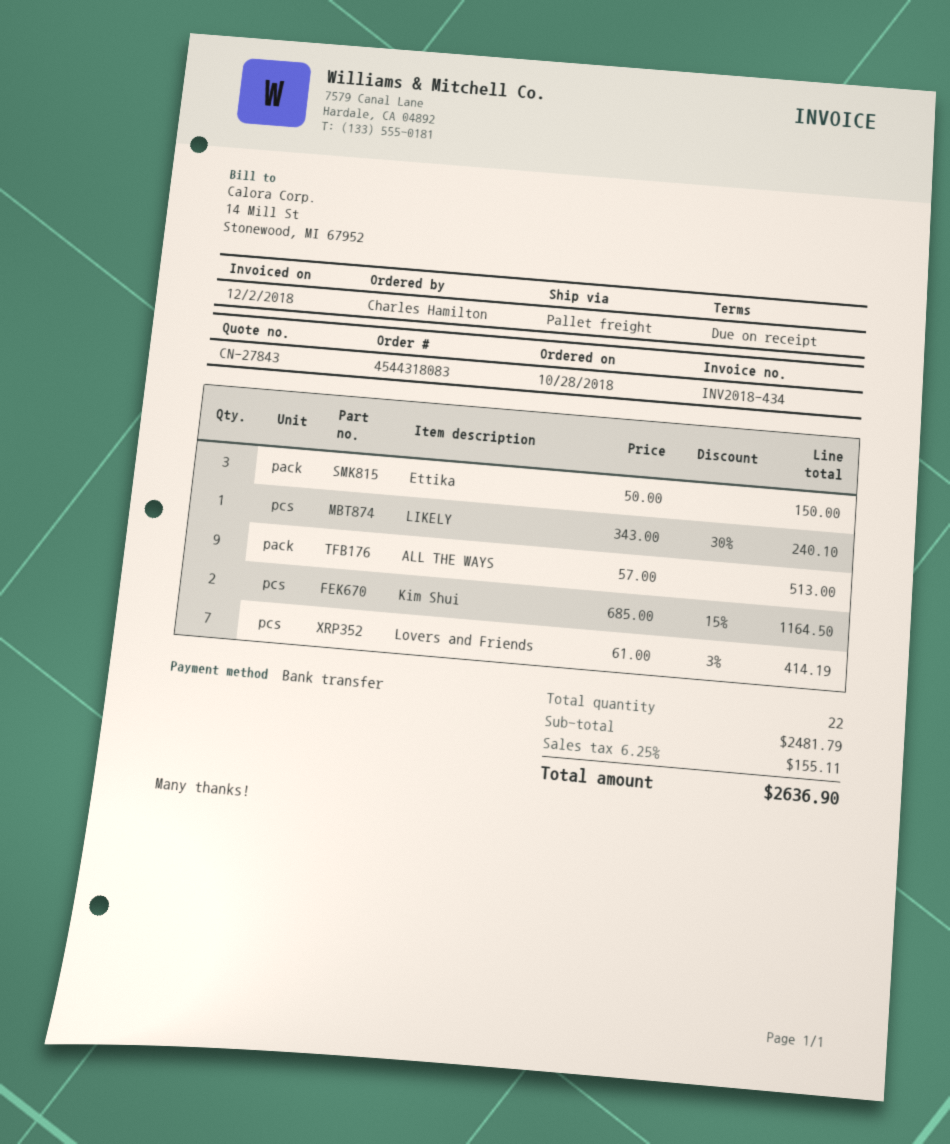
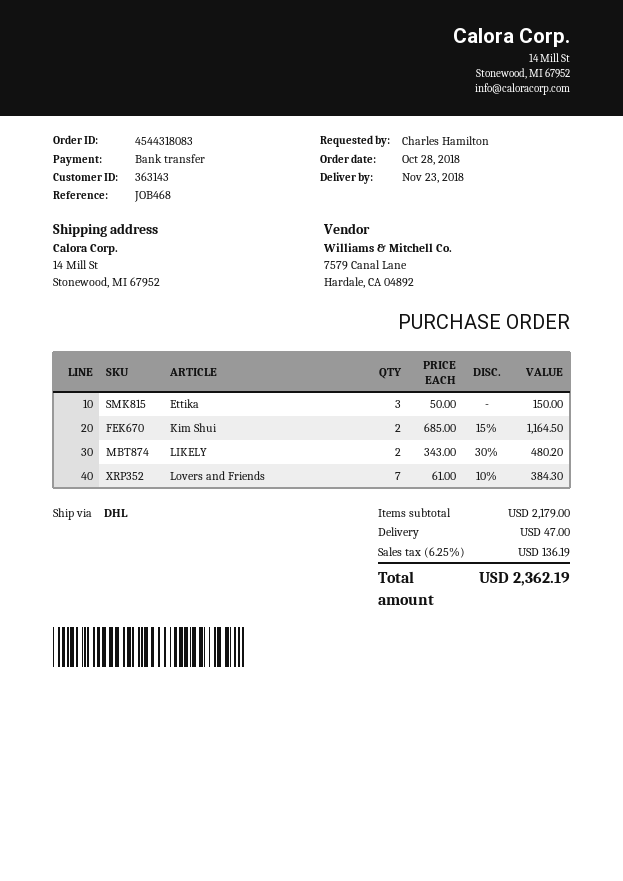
shipping method: pallet freight -> DHL
LIKELY: 1 x 343.00 - 30% = 240.10 -> 2 x 343.00 - 30% = 480.20
ALL THE WAYS: 9 x 57.00 = 513.00 -> none
Lovers and Friends: 7 x 61.00 - 3% = 414.19 -> 7 x 61.00 - 10% = 384.30
subtotal: 2481.79 -> 2179.00
shipping: none -> 47.00
tax: 6.25% = 155.11 -> 6.25% = 136.19
total: 2636.90 -> 2362.19

